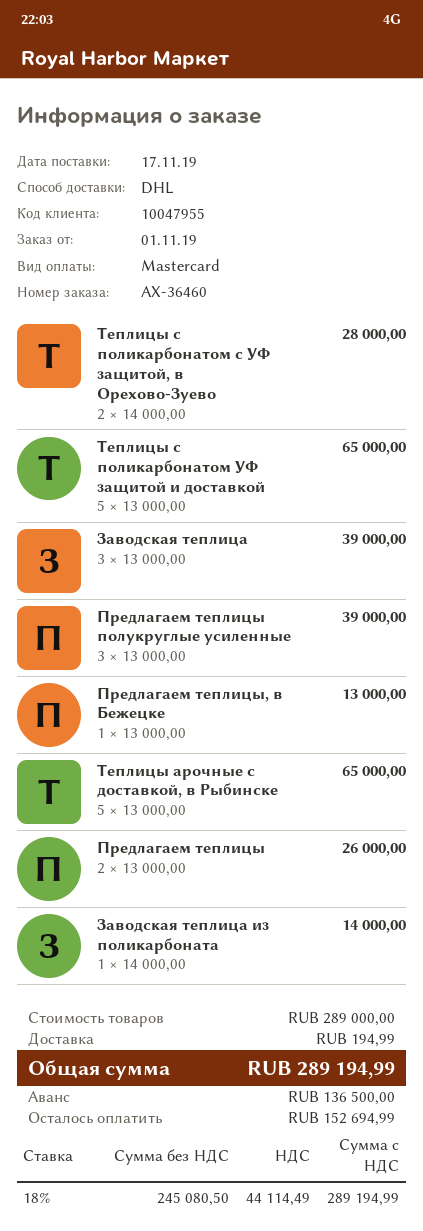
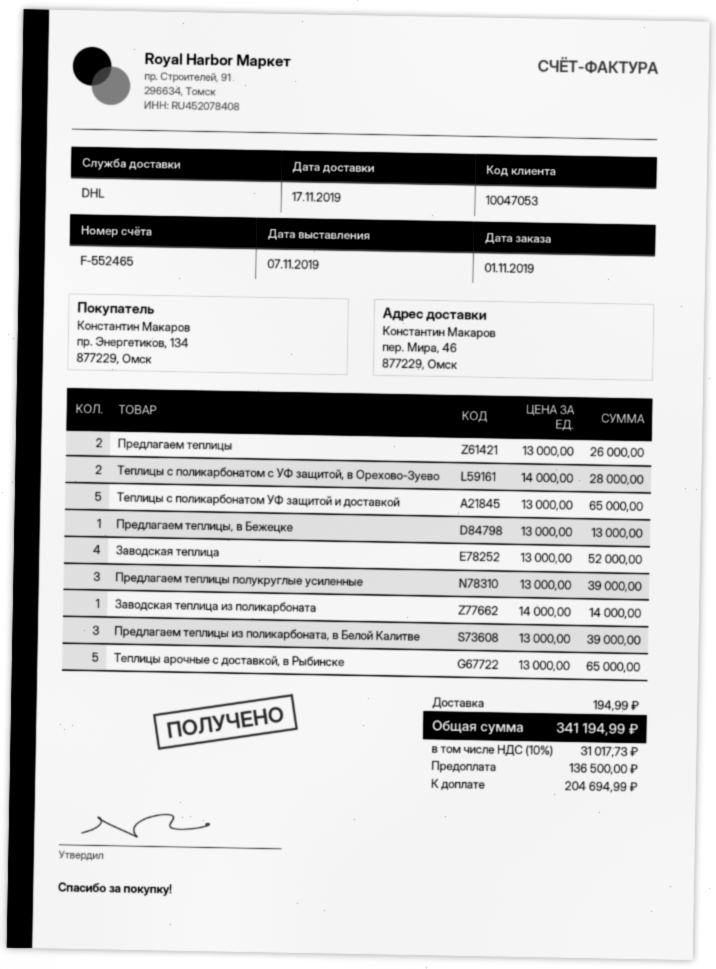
customer number: 10047955 -> 10047053
Заводская теплица: 3 x 13000.00 = 39000.00 -> 4 x 13000.00 = 52000.00
Предлагаем теплицы из поликарбоната, в Белой Калитве: none -> 3 x 13000.00 = 39000.00
tax: 18% = 44114.49 -> 10% = 31017.73
total: 289194.99 -> 341194.99
balance: 152694.99 -> 204694.99

